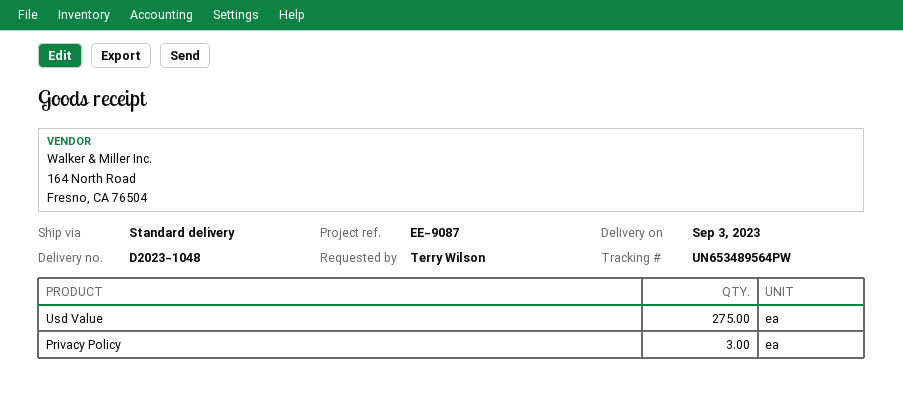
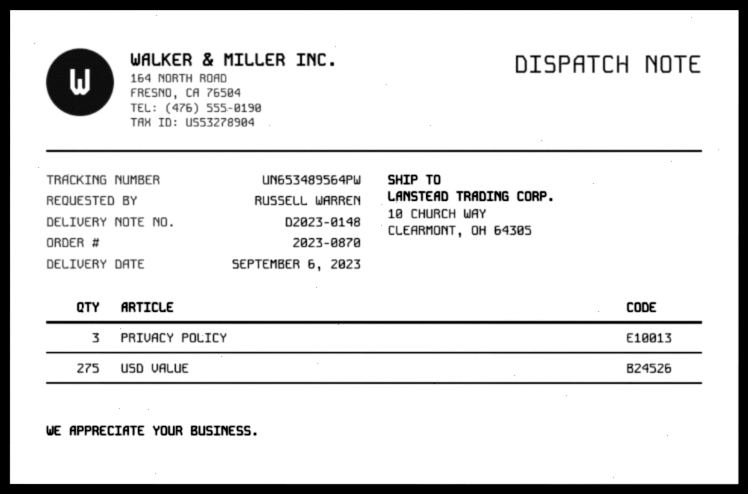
delivery note number: D2023-1048 -> D2023-0148
delivery date: 2023-09-03 -> 2023-09-06
ordered by: Terry Wilson -> RUSSELL WARREN

